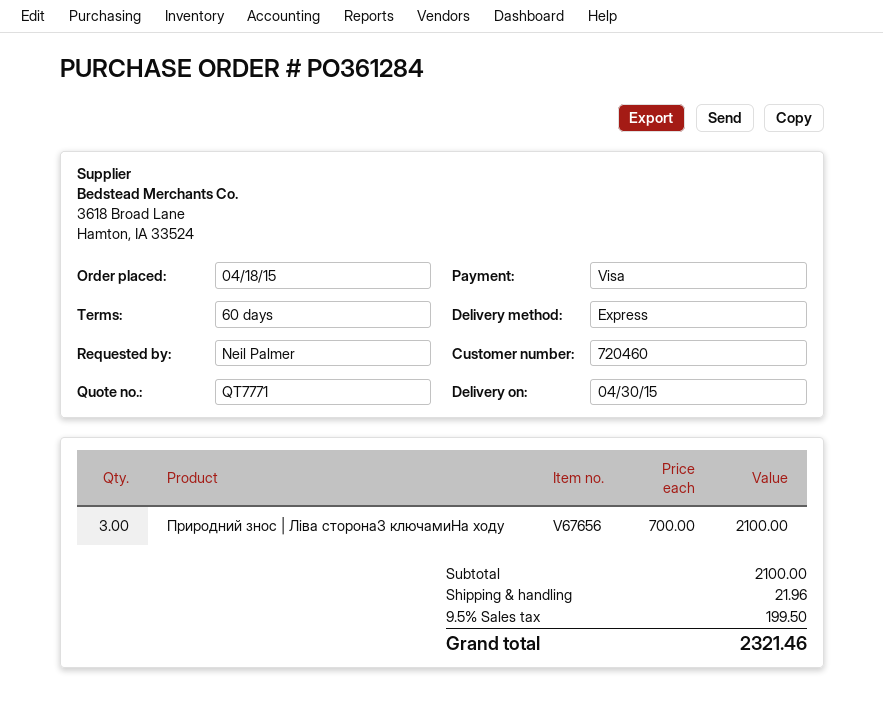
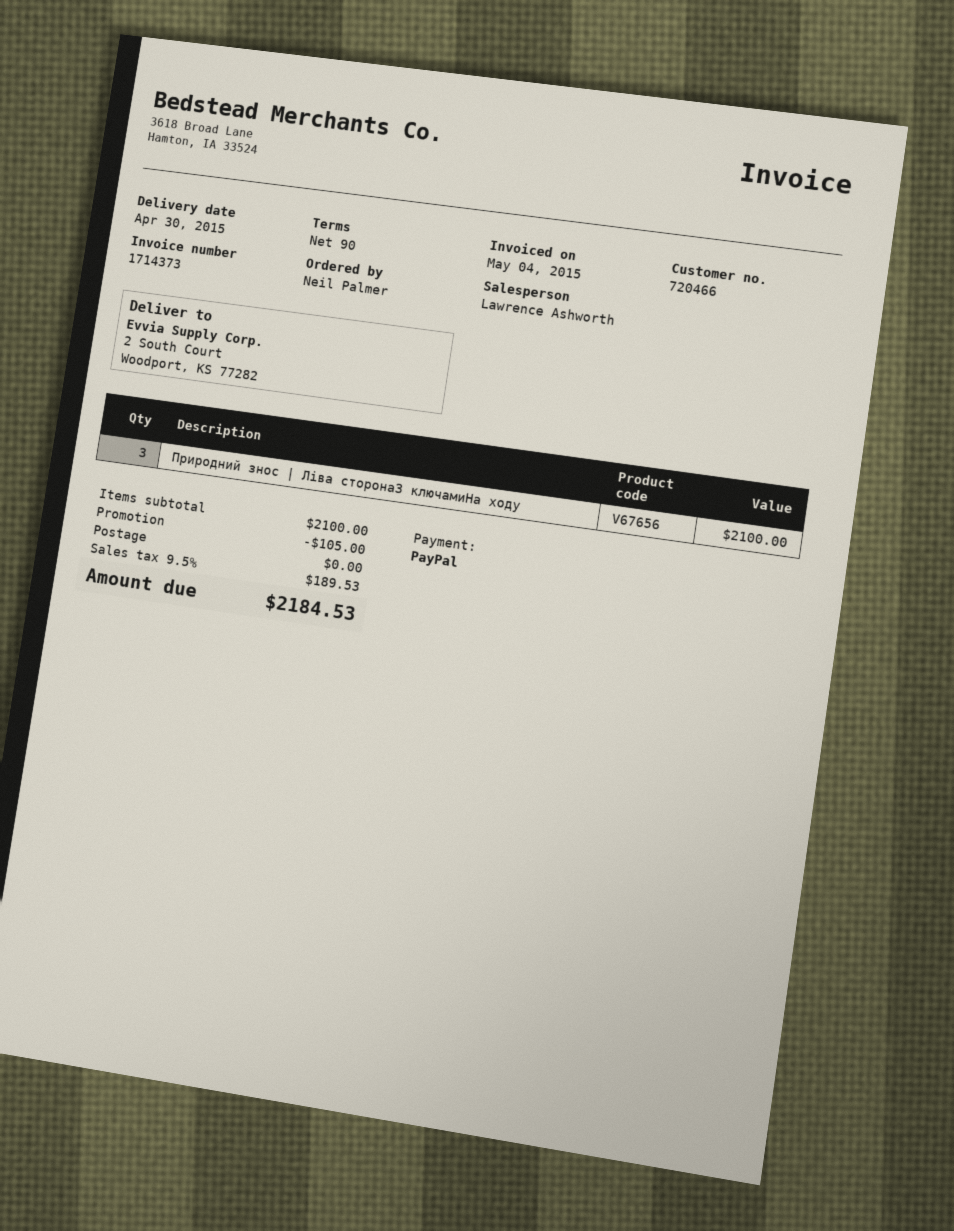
payment terms: 60 days -> 90 days
customer number: 720460 -> 720466
payment method: Visa -> PayPal
discount: none -> 105.00
shipping: 21.96 -> 0.00
tax: 9.5% = 199.50 -> 9.5% = 189.53
total: 2321.46 -> 2184.53

